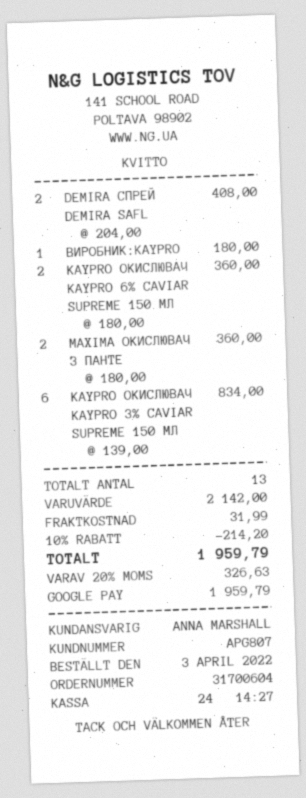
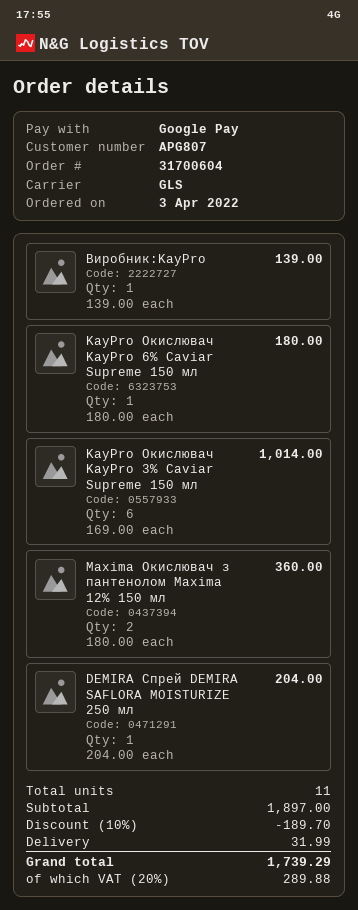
DEMIRA СПРЕЙ DEMIRA SAFL: 2 x 204.00 = 408.00 -> 1 x 204.00 = 204.00
ВИРОБНИК:KAYPRO: 1 x 180.00 = 180.00 -> 1 x 139.00 = 139.00
KAYPRO ОКИСЛЮВАЧ KAYPRO 6% CAVIAR SUPREME 150 МЛ: 2 x 180.00 = 360.00 -> 1 x 180.00 = 180.00
KAYPRO ОКИСЛЮВАЧ KAYPRO 3% CAVIAR SUPREME 150 МЛ: 6 x 139.00 = 834.00 -> 6 x 169.00 = 1014.00
total quantity: 13 -> 11
subtotal: 2142.00 -> 1897.00
discount: 10% = 214.20 -> 10% = 189.70
tax: 20% = 326.63 -> 20% = 289.88
total: 1959.79 -> 1739.29

